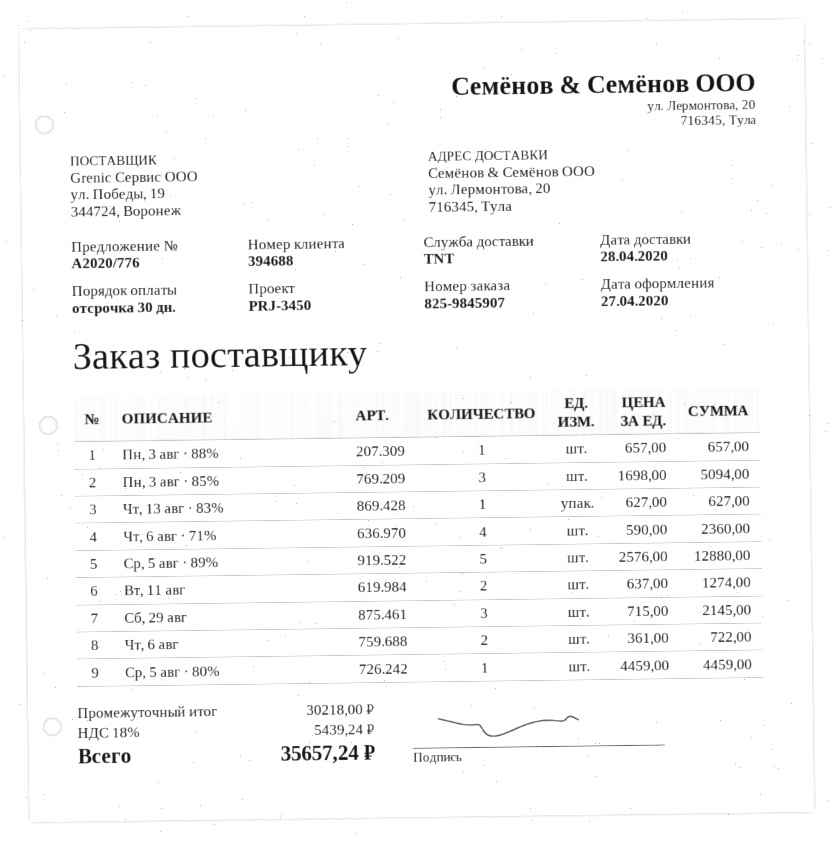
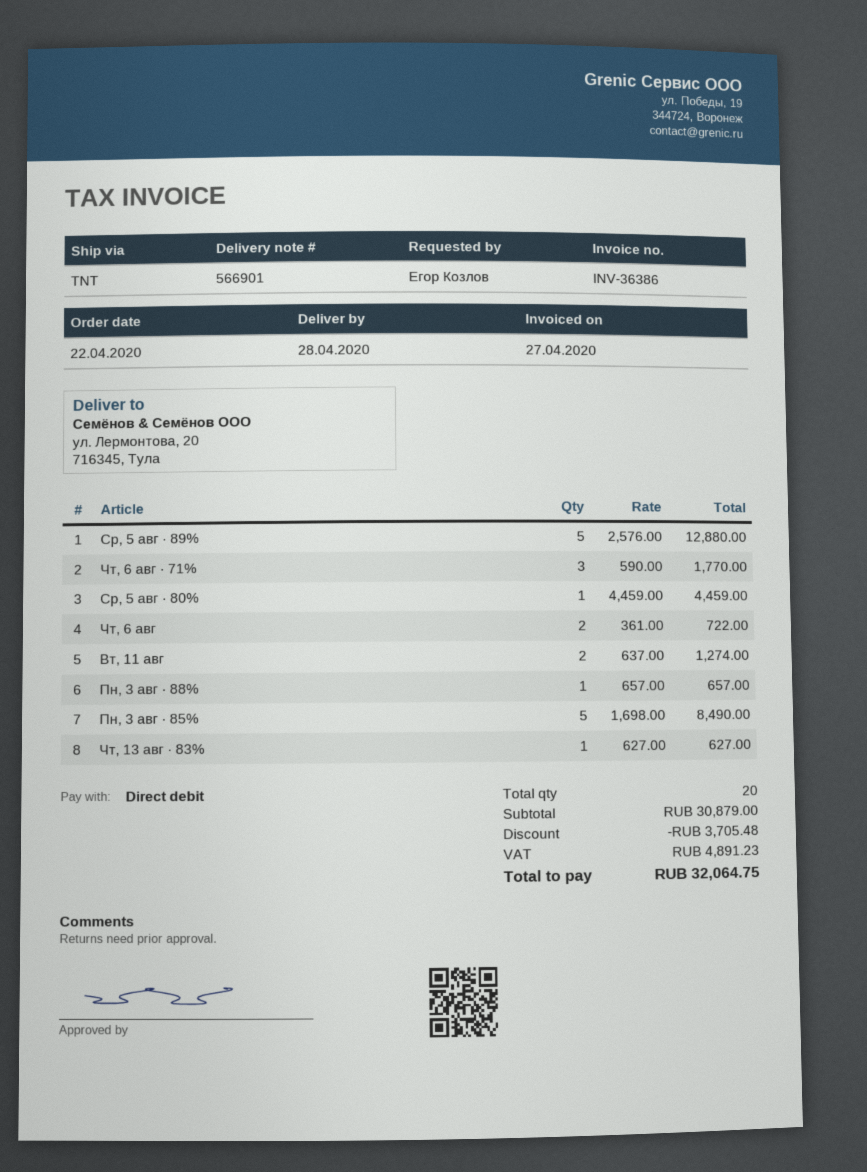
order date: 2020-04-27 -> 2020-04-22
Пн, 3 авг · 85%: 3 x 1698.00 = 5094.00 -> 5 x 1698.00 = 8490.00
Чт, 6 авг · 71%: 4 x 590.00 = 2360.00 -> 3 x 590.00 = 1770.00
Сб, 29 авг: 3 x 715.00 = 2145.00 -> none
subtotal: 30218.00 -> 30879.00
discount: none -> 3705.48
tax: 5439.24 -> 4891.23
total: 35657.24 -> 32064.75

